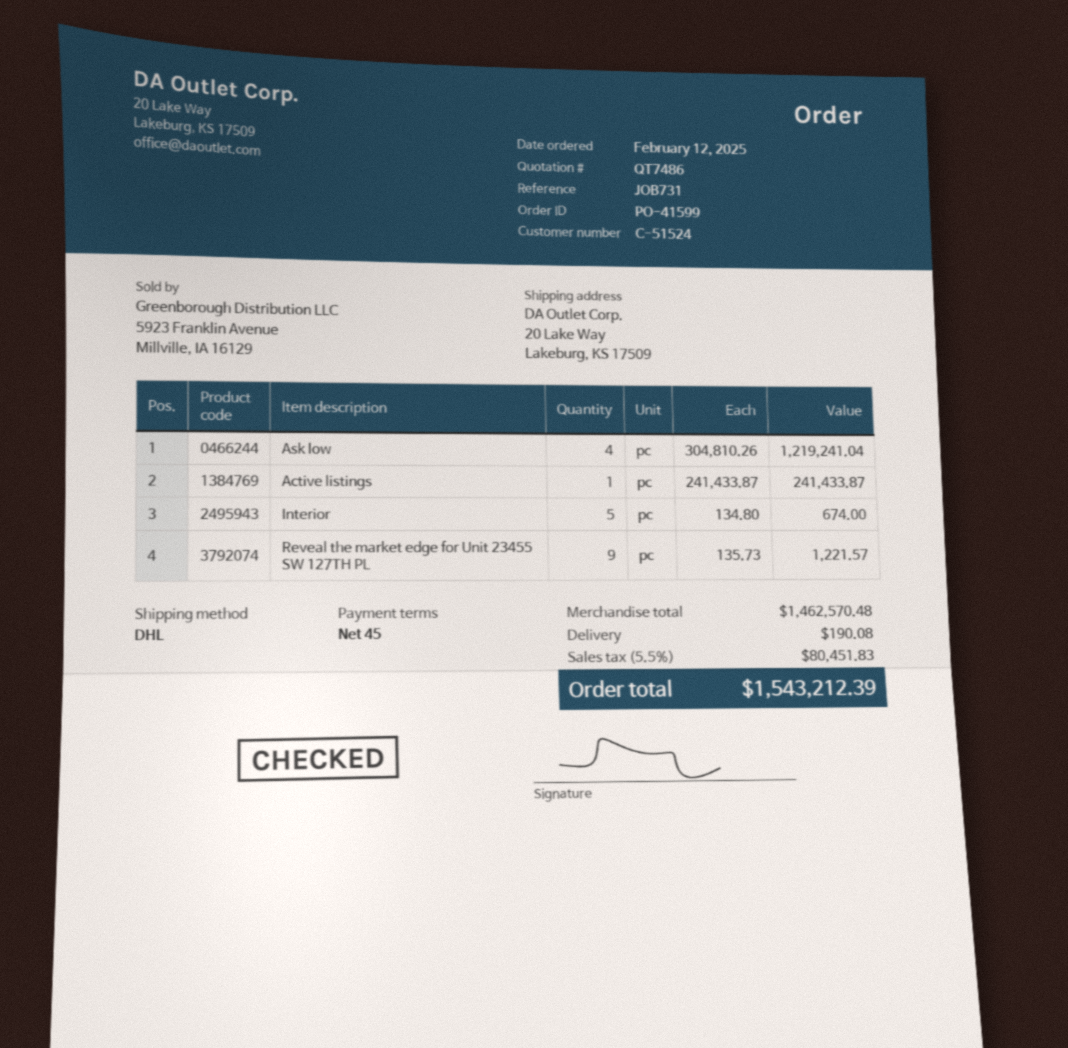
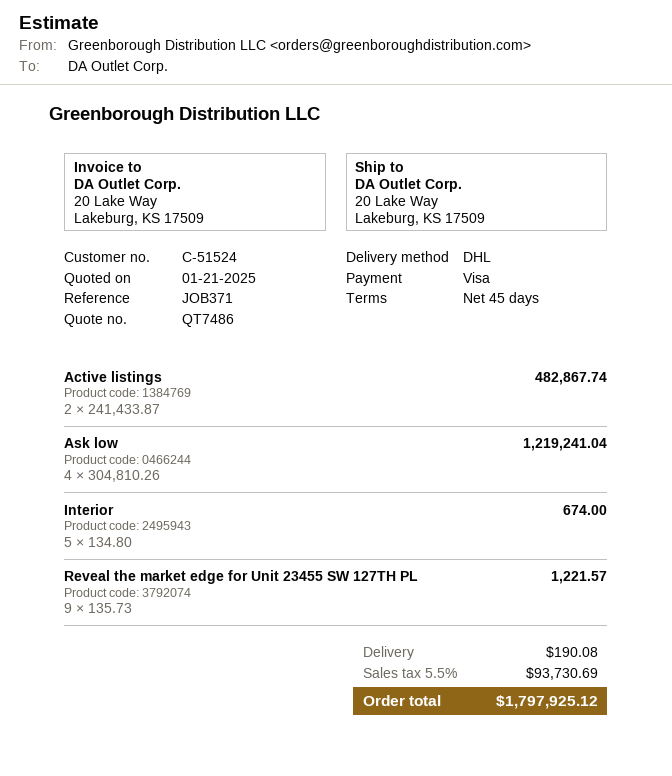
reference: JOB731 -> JOB371
Active listings: 1 x 241433.87 = 241433.87 -> 2 x 241433.87 = 482867.74
tax: 5.5% = 80451.83 -> 5.5% = 93730.69
total: 1543212.39 -> 1797925.12

